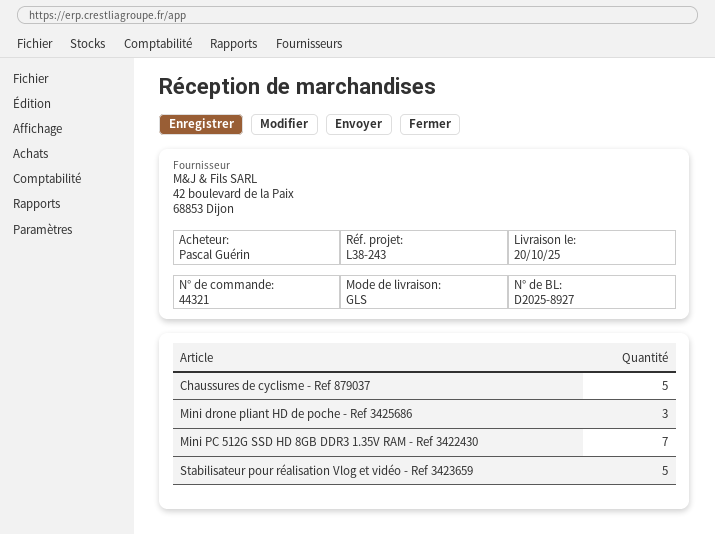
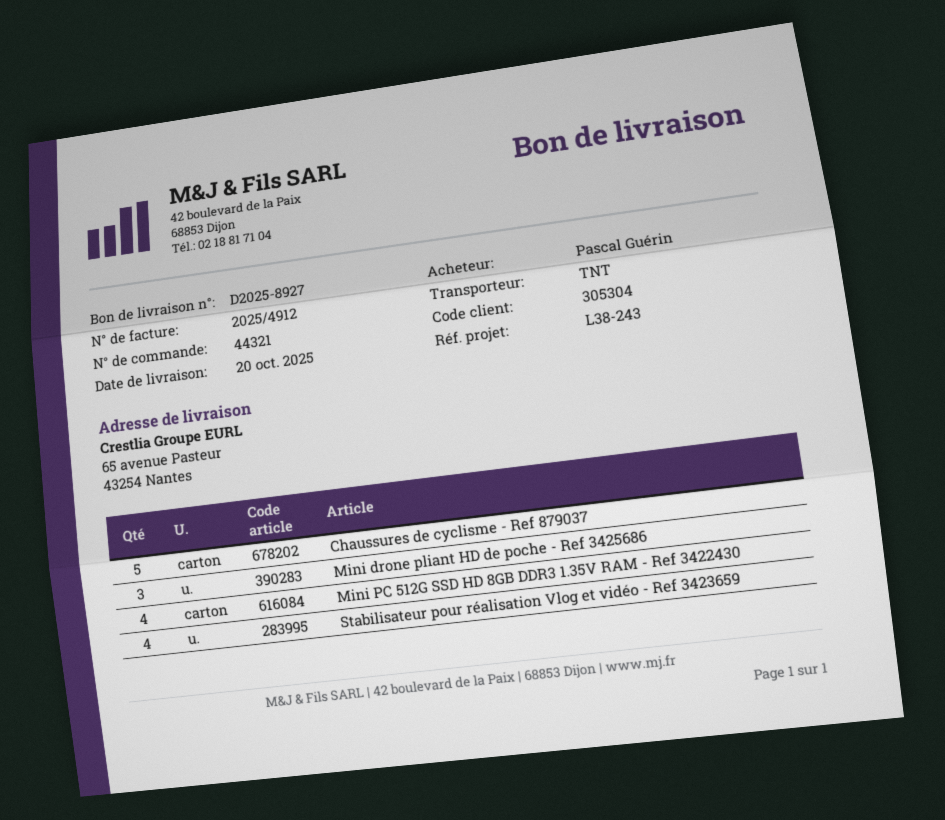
shipping method: GLS -> TNT
Mini PC 512G SSD HD 8GB DDR3 1.35V RAM - Ref 3422430: 7 -> 4
Stabilisateur pour réalisation Vlog et vidéo - Ref 3423659: 5 -> 4

